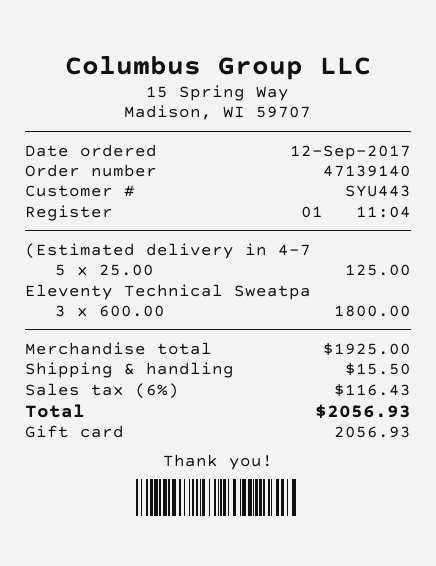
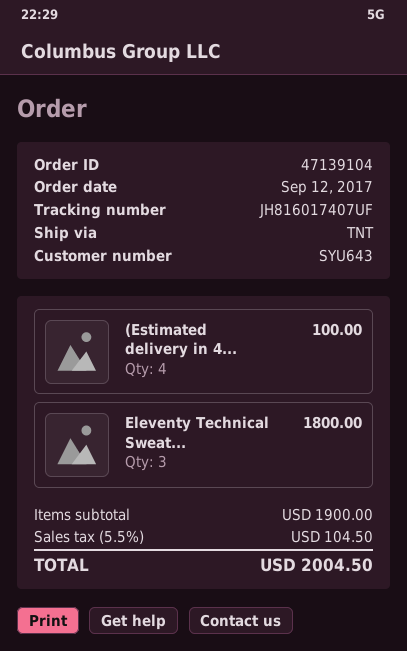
order number: 47139140 -> 47139104
customer number: SYU443 -> SYU643
(Estimated delivery in 4-7: 5 for 125.00 -> 4 for 100.00
subtotal: 1925.00 -> 1900.00
shipping: 15.50 -> none
tax: 6% = 116.43 -> 5.5% = 104.50
total: 2056.93 -> 2004.50

